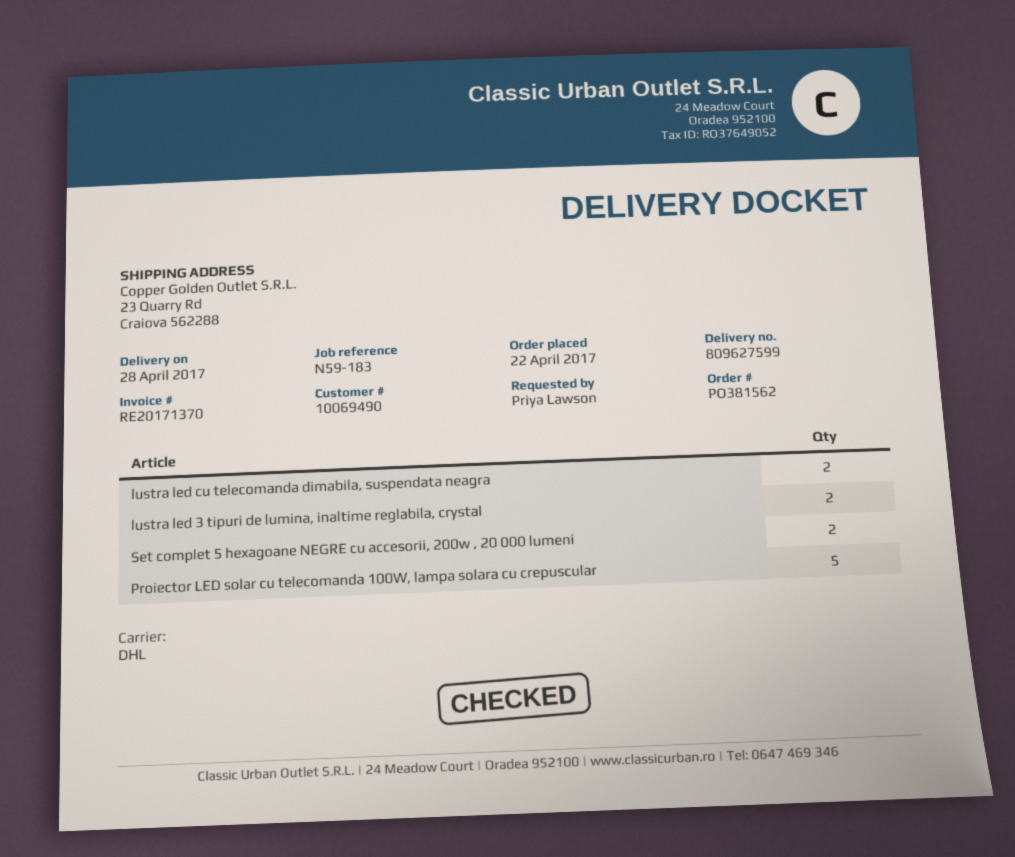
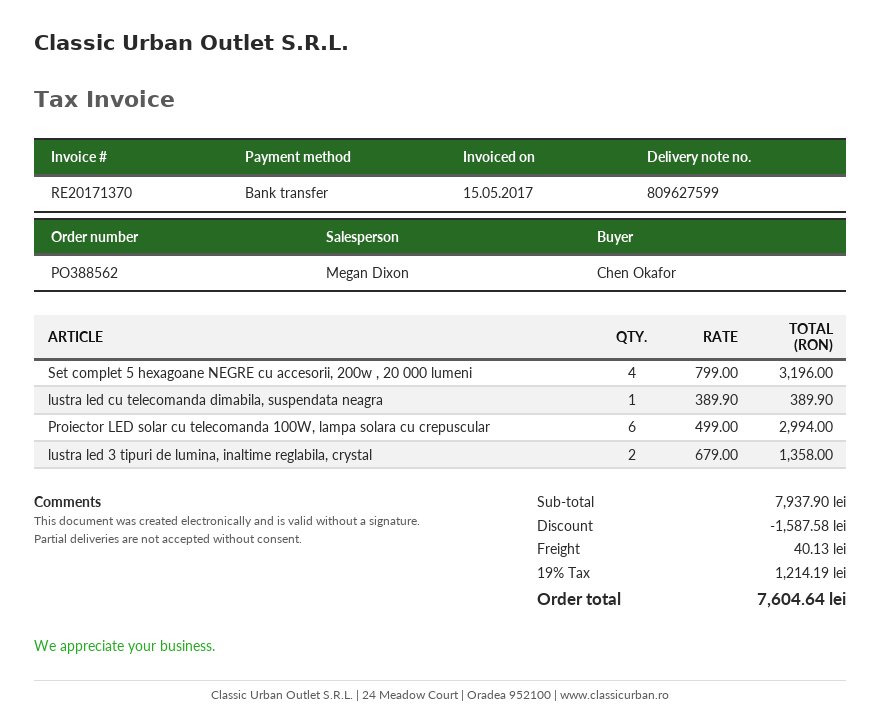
order number: PO381562 -> PO388562
ordered by: Priya Lawson -> Chen Okafor
lustra led cu telecomanda dimabila, suspendata neagra: 2 -> 1
Set complet 5 hexagoane NEGRE cu accesorii, 200w , 20 000 lumeni: 2 -> 4
Proiector LED solar cu telecomanda 100W, lampa solara cu crepuscular: 5 -> 6

